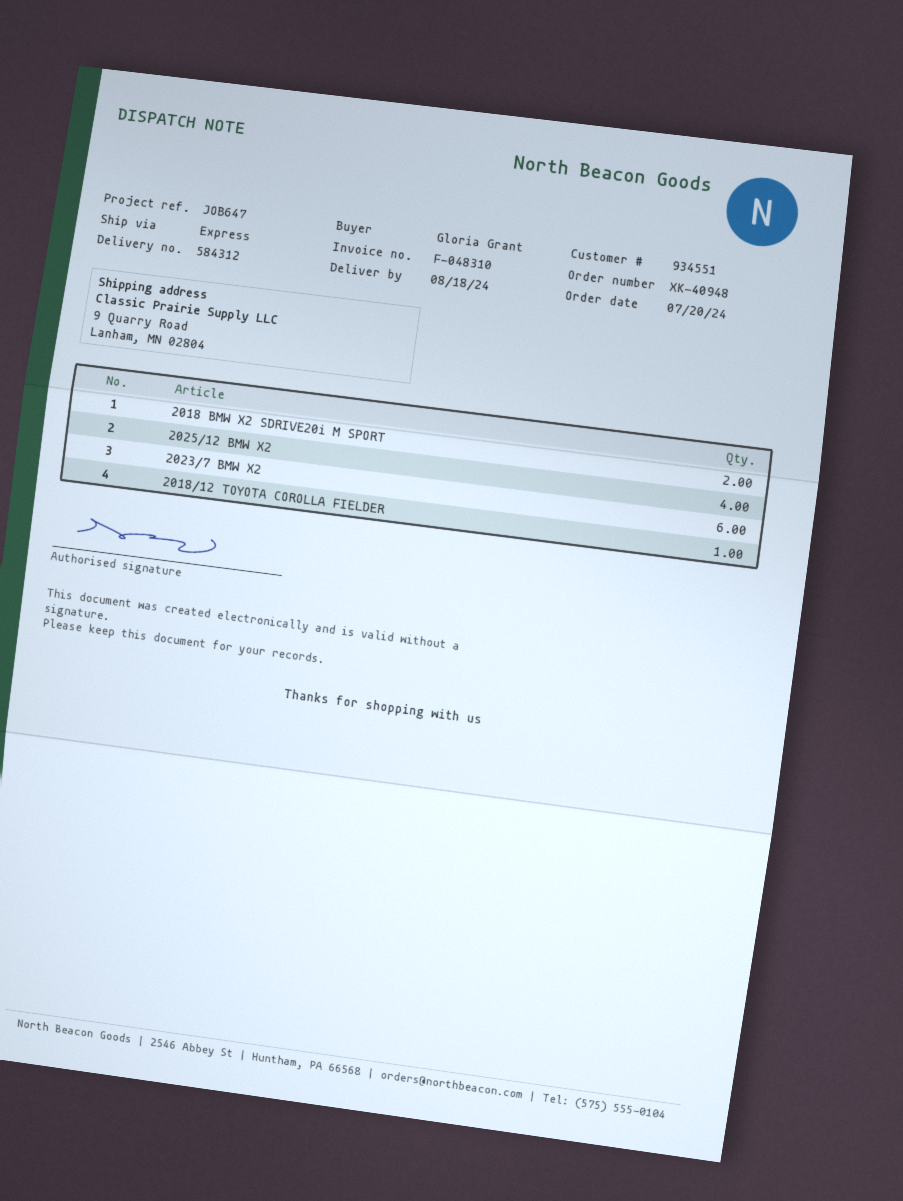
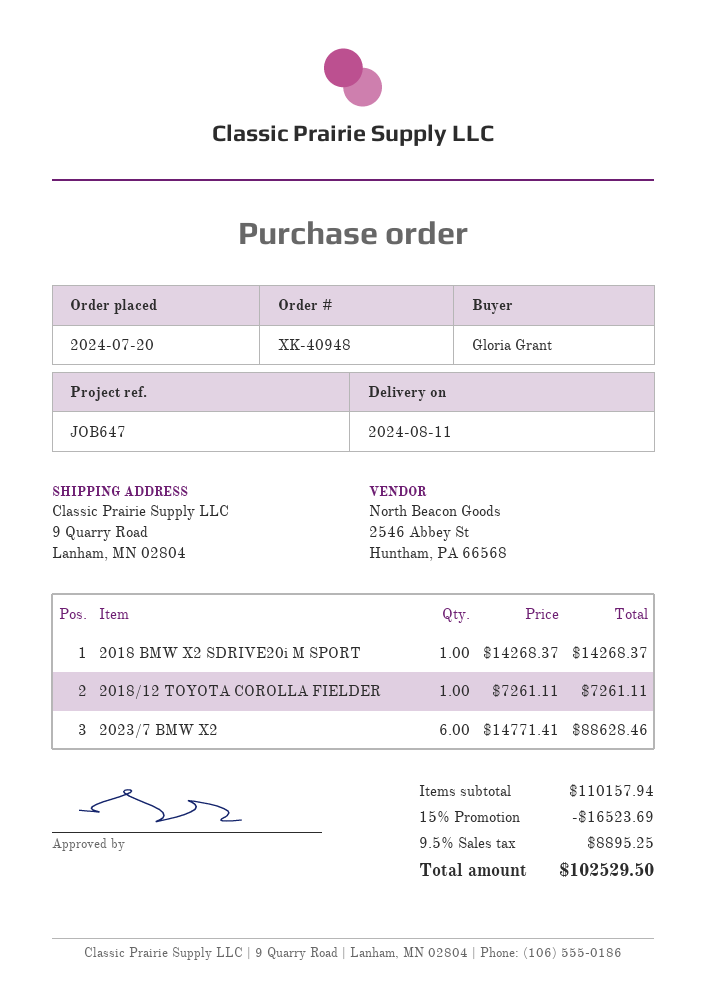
delivery date: 2024-08-18 -> 2024-08-11
2018 BMW X2 SDRIVE20i M SPORT: 2 -> 1
2025/12 BMW X2: 4 -> none

